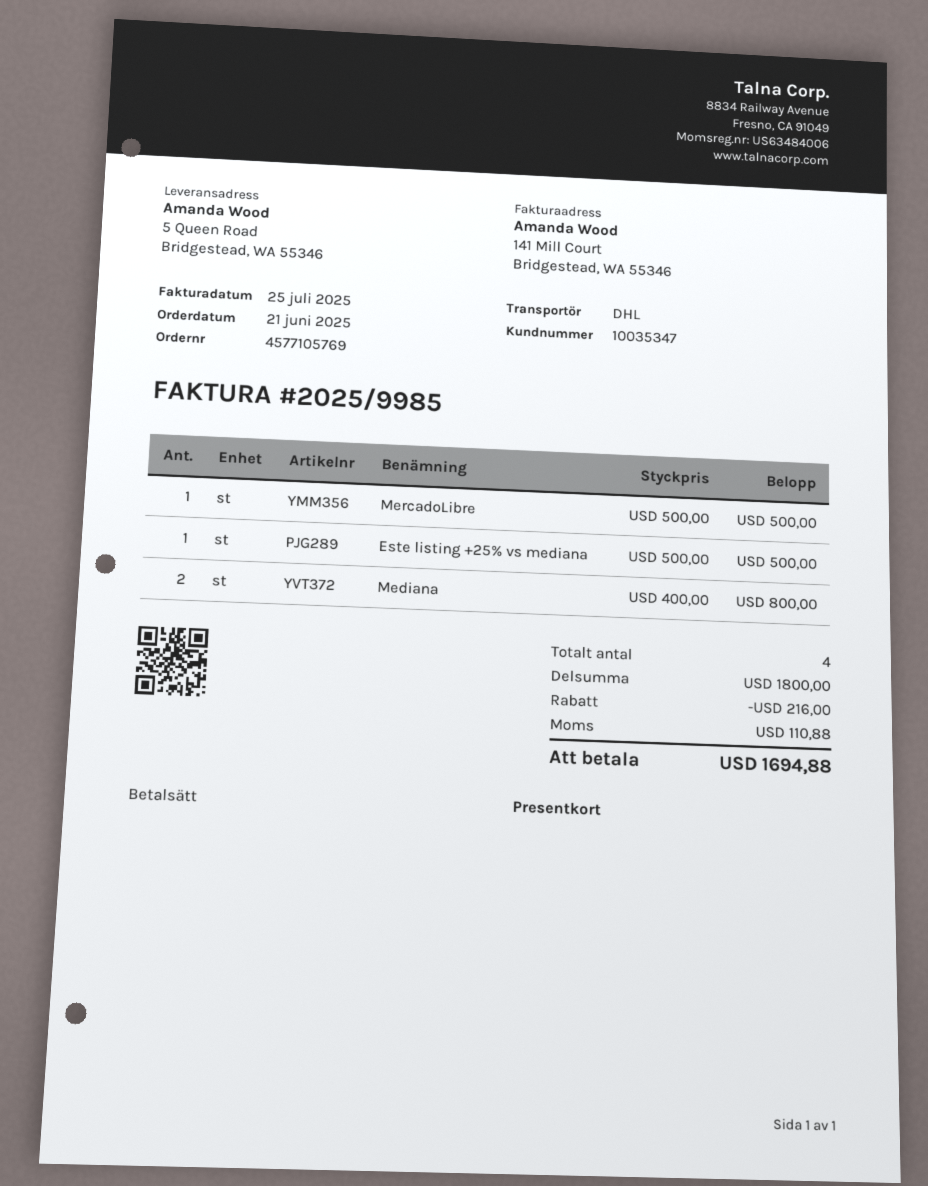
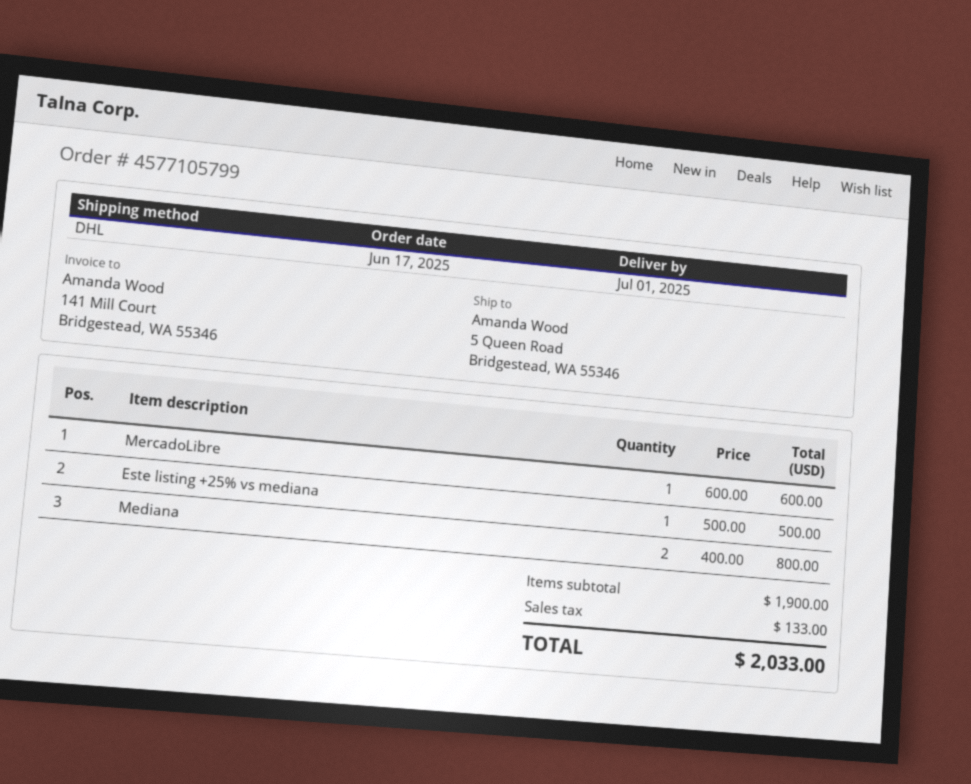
order number: 4577105769 -> 4577105799
order date: 2025-06-21 -> 2025-06-17
MercadoLibre: 1 x 500.00 = 500.00 -> 1 x 600.00 = 600.00
subtotal: 1800.00 -> 1900.00
discount: 216.00 -> none
tax: 110.88 -> 133.00
total: 1694.88 -> 2033.00

